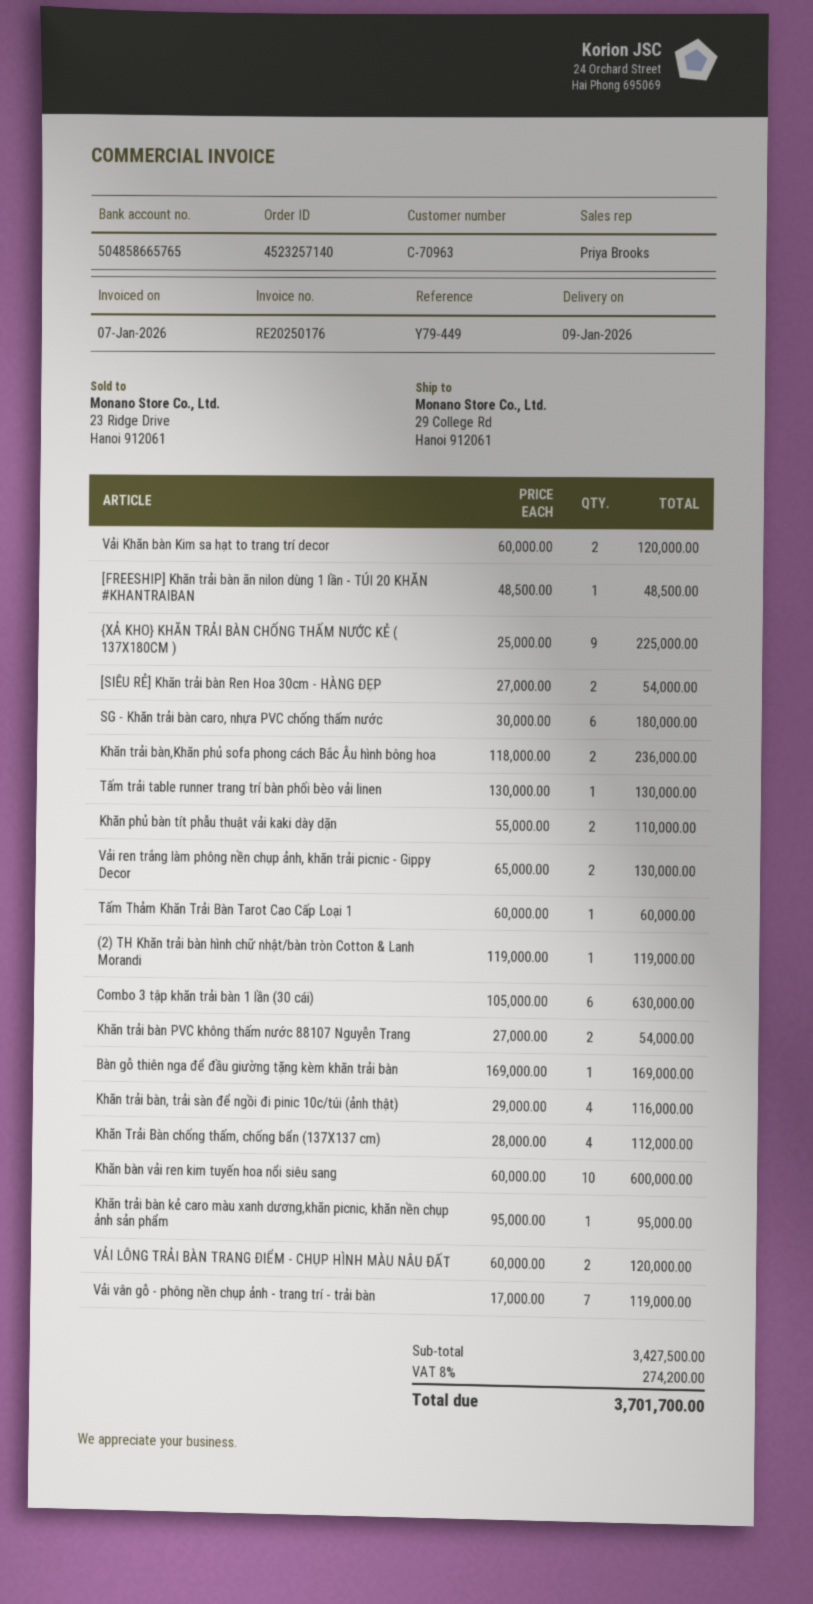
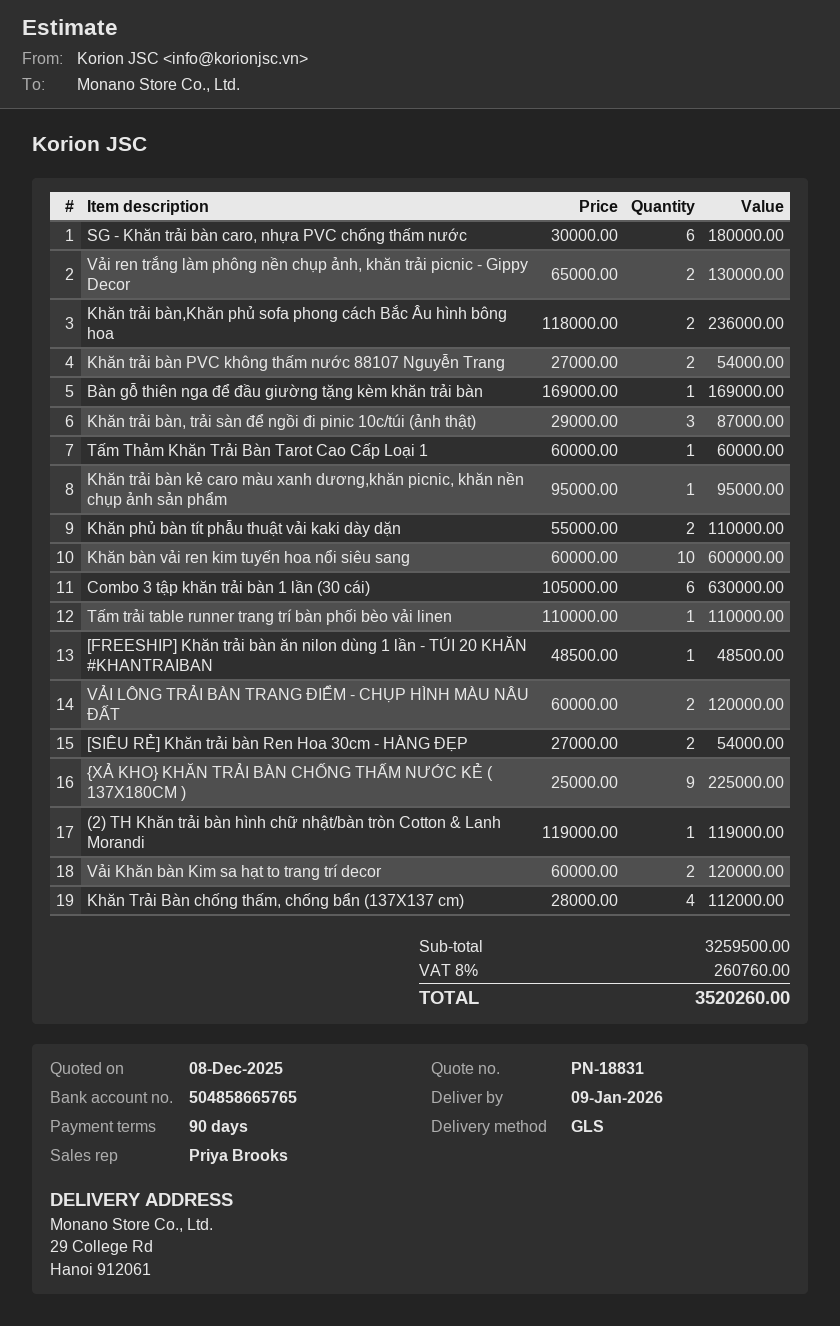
Tấm trải table runner trang trí bàn phối bèo vải linen: 1 x 130000.00 = 130000.00 -> 1 x 110000.00 = 110000.00
Khăn trải bàn, trải sàn để ngồi đi pinic 10c/túi (ảnh thật): 4 x 29000.00 = 116000.00 -> 3 x 29000.00 = 87000.00
Vải vân gỗ - phông nền chụp ảnh - trang trí - trải bàn: 7 x 17000.00 = 119000.00 -> none
subtotal: 3427500.00 -> 3259500.00
tax: 8% = 274200.00 -> 8% = 260760.00
total: 3701700.00 -> 3520260.00

